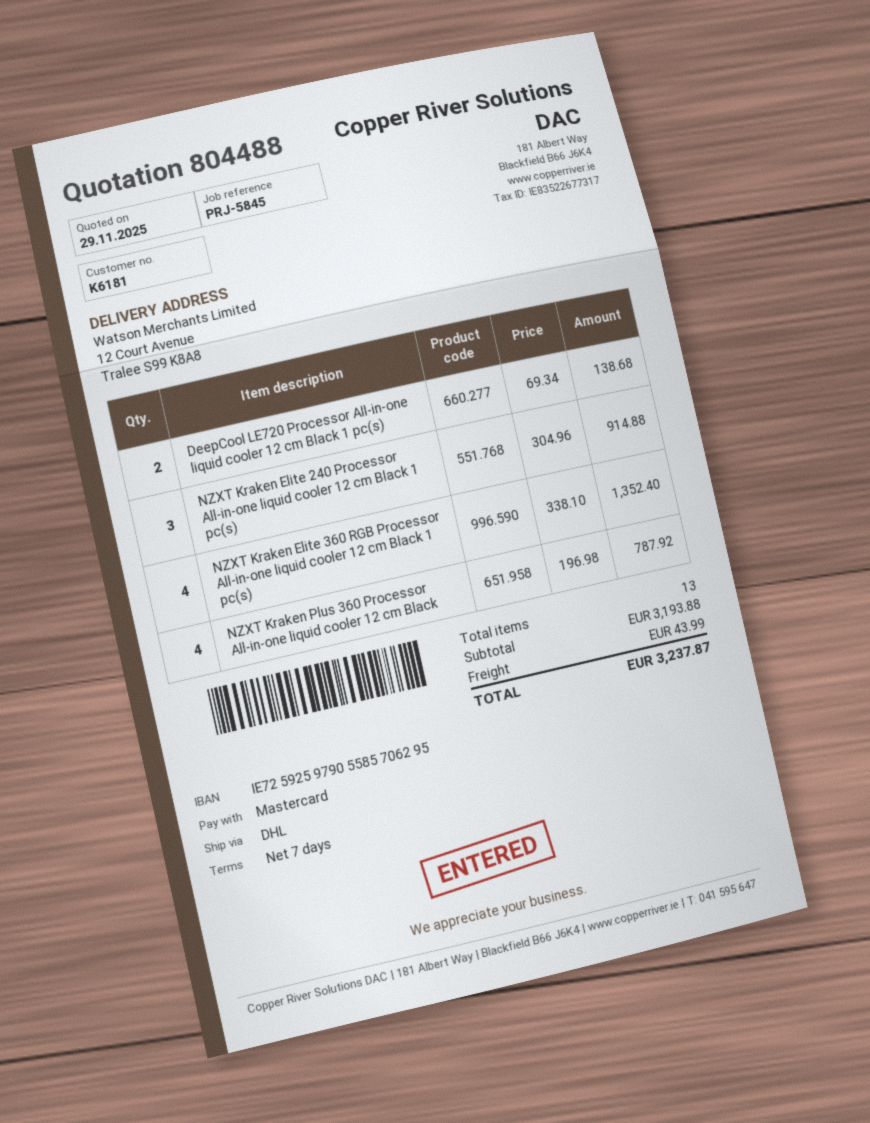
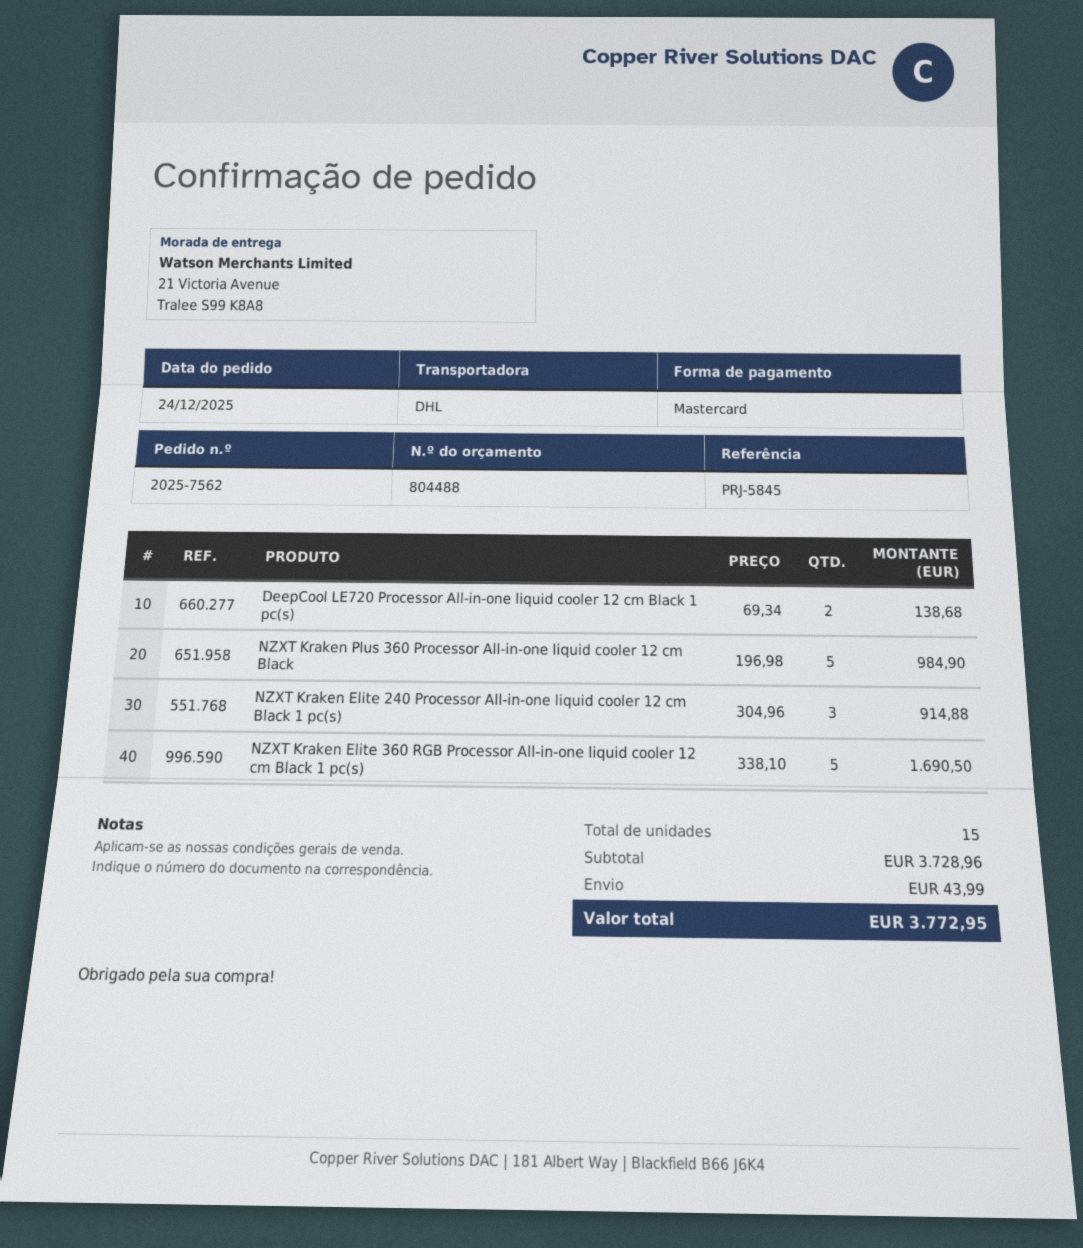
ship to: 12 Court Avenue, Tralee S99 K8A8 -> 21 Victoria Avenue, Tralee S99 K8A8
NZXT Kraken Elite 360 RGB Processor All-in-one liquid cooler 12 cm Black 1 pc(s): 4 x 338.10 = 1352.40 -> 5 x 338.10 = 1690.50
NZXT Kraken Plus 360 Processor All-in-one liquid cooler 12 cm Black: 4 x 196.98 = 787.92 -> 5 x 196.98 = 984.90
total quantity: 13 -> 15
subtotal: 3193.88 -> 3728.96
total: 3237.87 -> 3772.95

